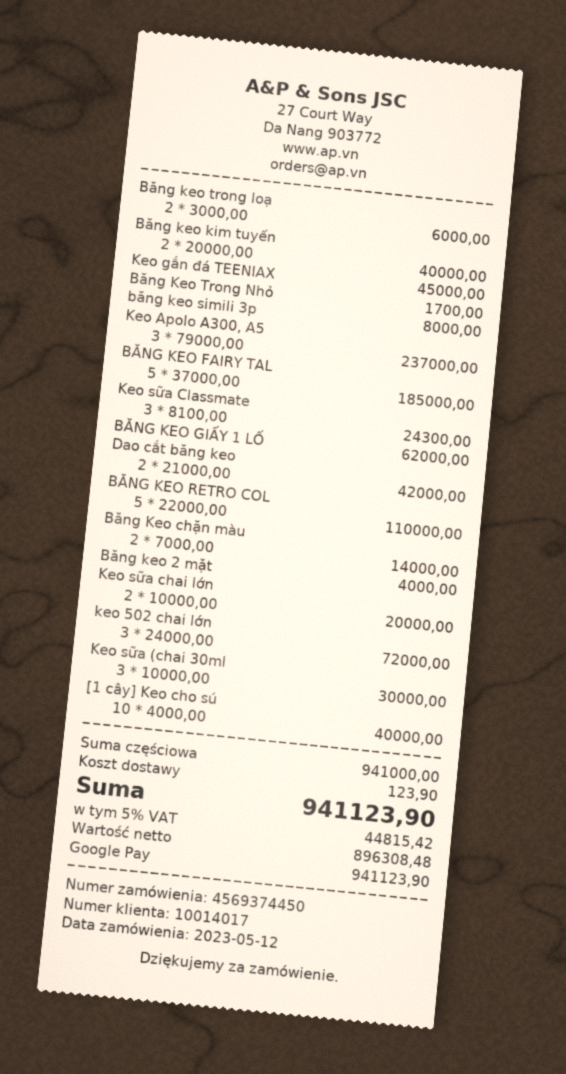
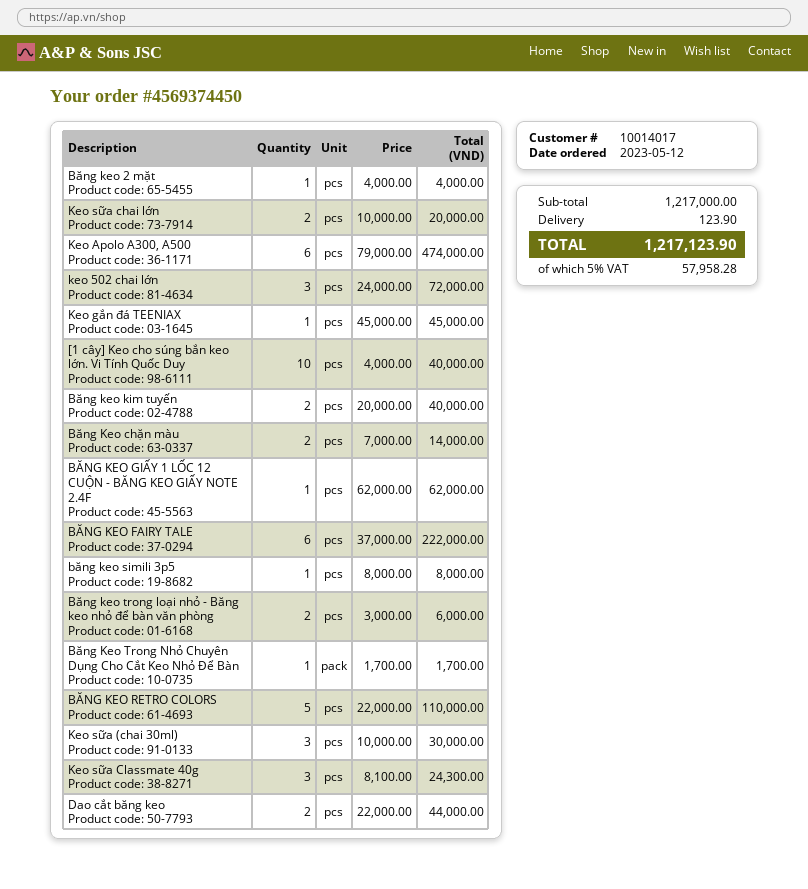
Keo Apolo A300, A5: 3 x 79000.00 = 237000.00 -> 6 x 79000.00 = 474000.00
BĂNG KEO FAIRY TAL: 5 x 37000.00 = 185000.00 -> 6 x 37000.00 = 222000.00
Dao cắt băng keo: 2 x 21000.00 = 42000.00 -> 2 x 22000.00 = 44000.00
subtotal: 941000.00 -> 1217000.00
tax: 5% = 44815.42 -> 5% = 57958.28
total: 941123.90 -> 1217123.90

